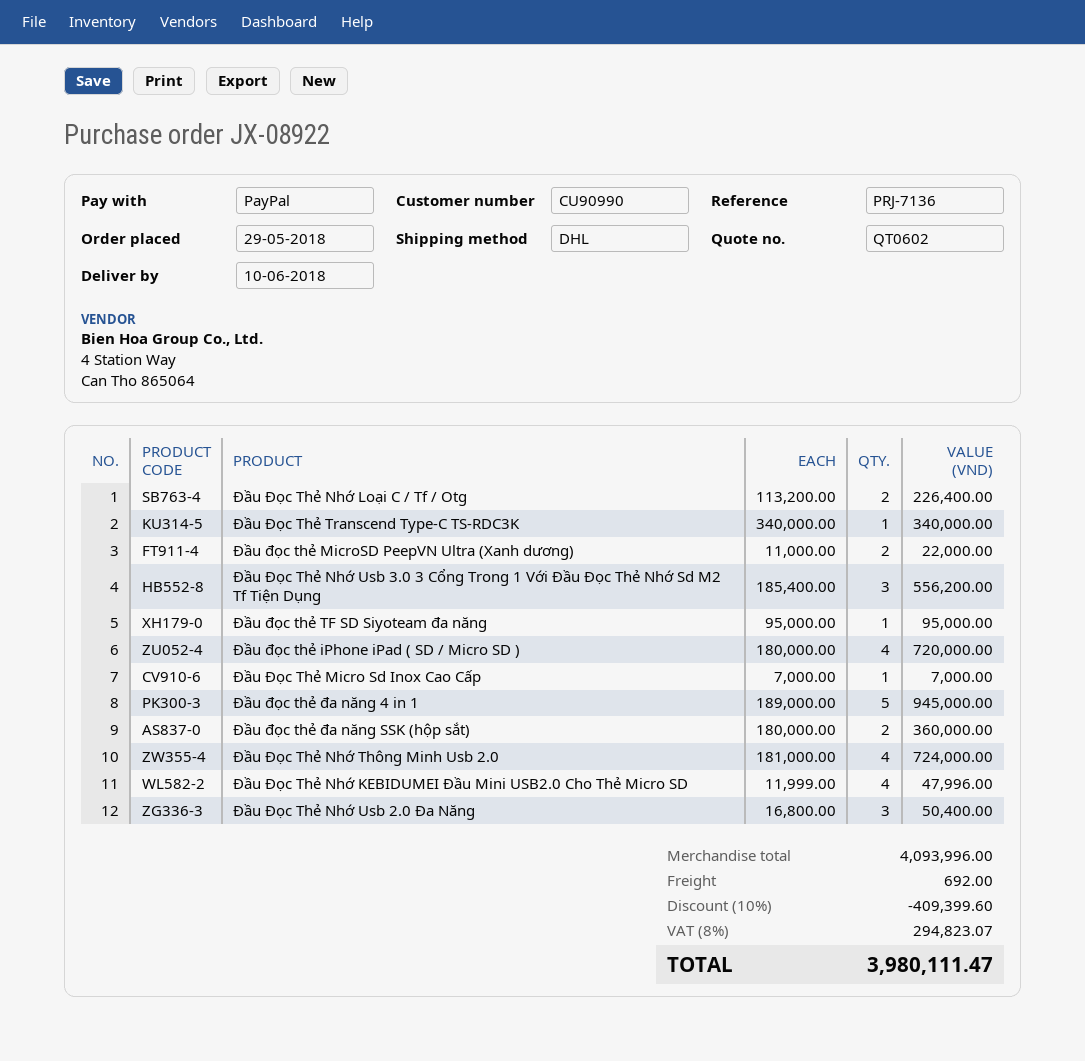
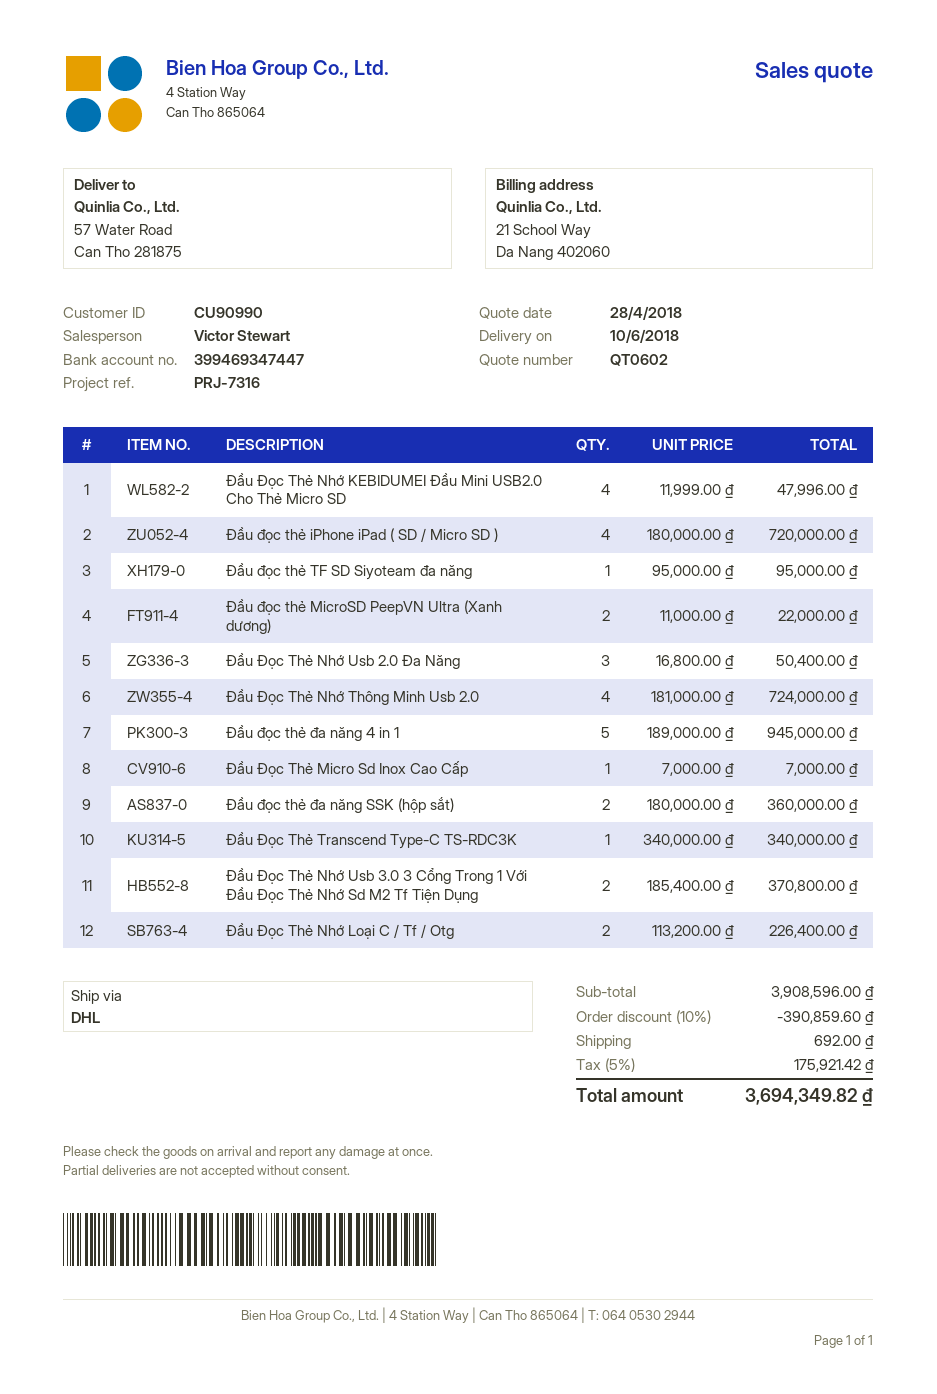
reference: PRJ-7136 -> PRJ-7316
Đầu Đọc Thẻ Nhớ Usb 3.0 3 Cổng Trong 1 Với Đầu Đọc Thẻ Nhớ Sd M2 Tf Tiện Dụng: 3 x 185400.00 = 556200.00 -> 2 x 185400.00 = 370800.00
subtotal: 4093996.00 -> 3908596.00
discount: 10% = 409399.60 -> 10% = 390859.60
tax: 8% = 294823.07 -> 5% = 175921.42
total: 3980111.47 -> 3694349.82

